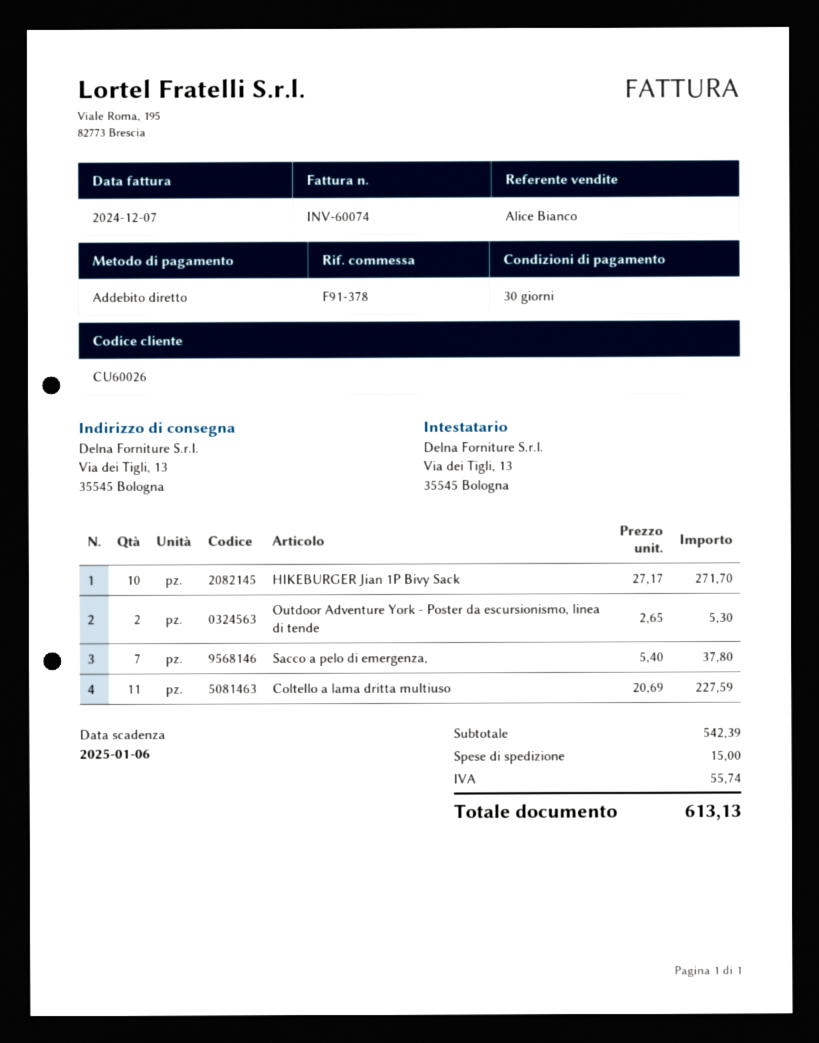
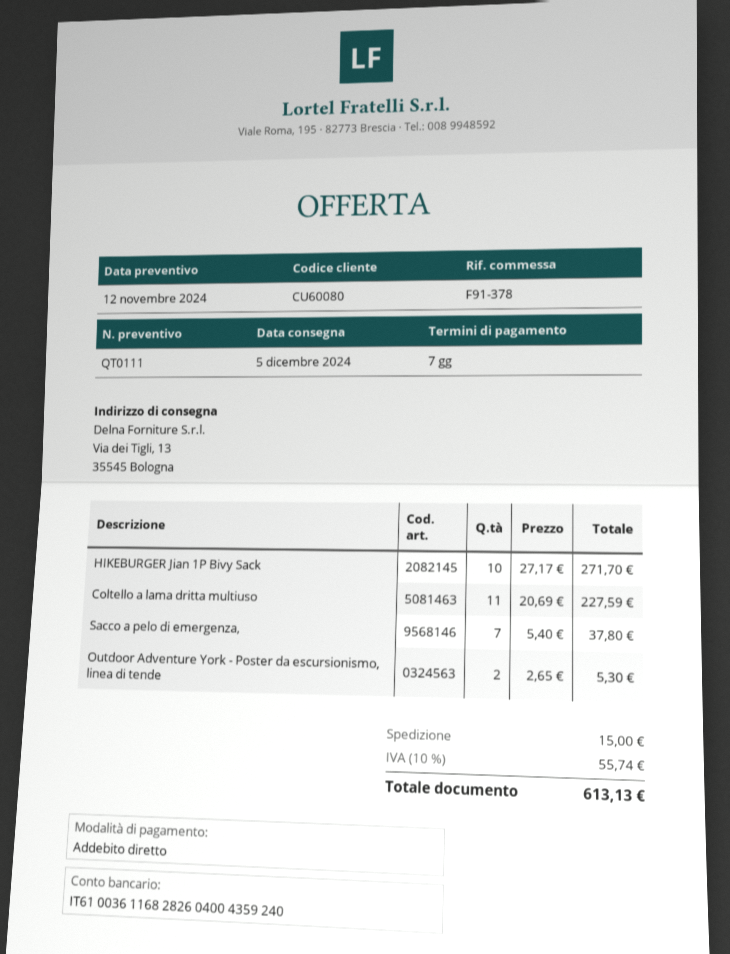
payment terms: 30 days -> 7 days
customer number: CU60026 -> CU60080

